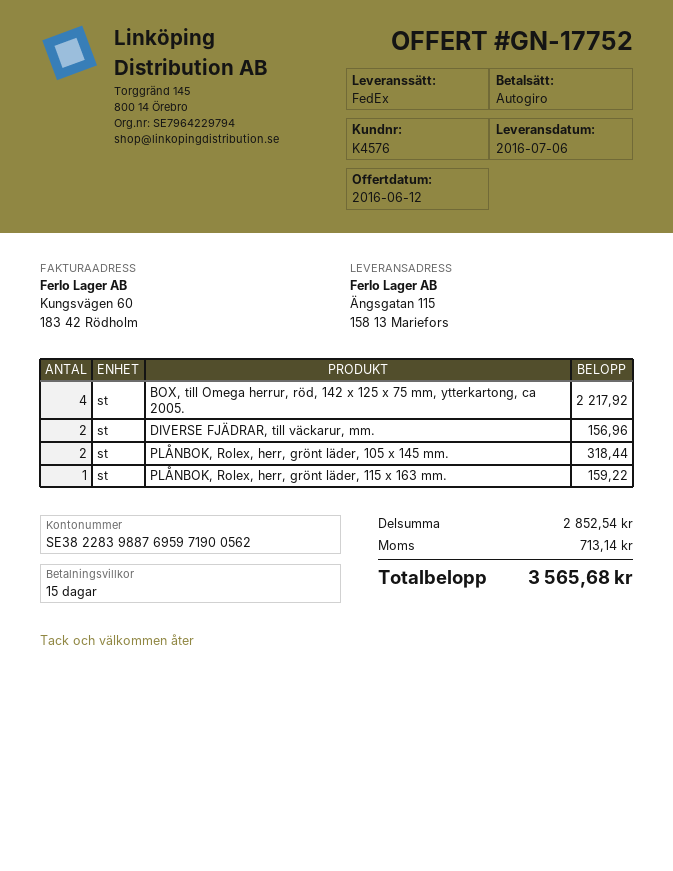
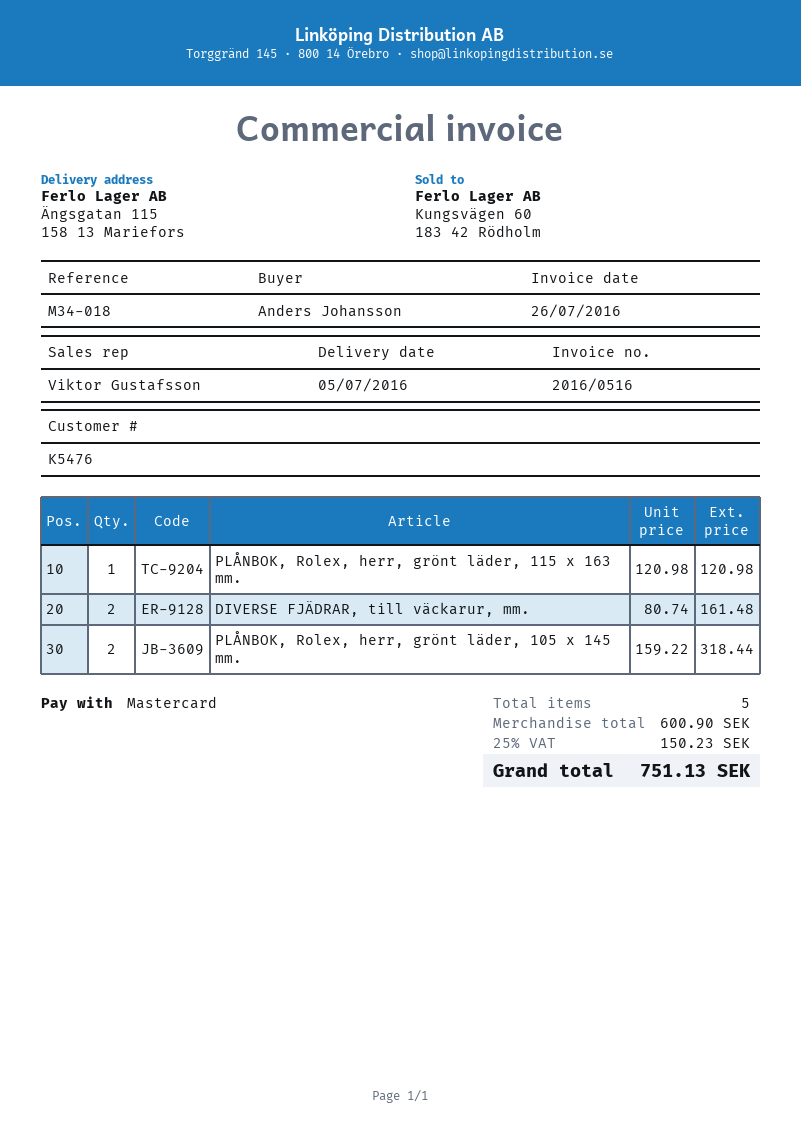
delivery date: 2016-07-06 -> 2016-07-05
customer number: K4576 -> K5476
payment method: direct debit -> Mastercard
BOX, till Omega herrur, röd, 142 x 125 x 75 mm, ytterkartong, ca 2005.: 4 for 2217.92 -> none
DIVERSE FJÄDRAR, till väckarur, mm.: 2 for 156.96 -> 2 for 161.48
PLÅNBOK, Rolex, herr, grönt läder, 115 x 163 mm.: 1 for 159.22 -> 1 for 120.98
subtotal: 2852.54 -> 600.90
tax: 713.14 -> 150.23
total: 3565.68 -> 751.13

